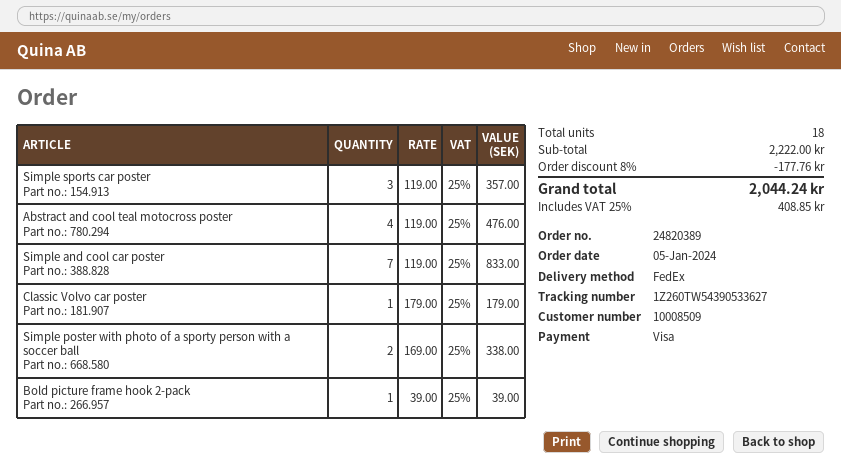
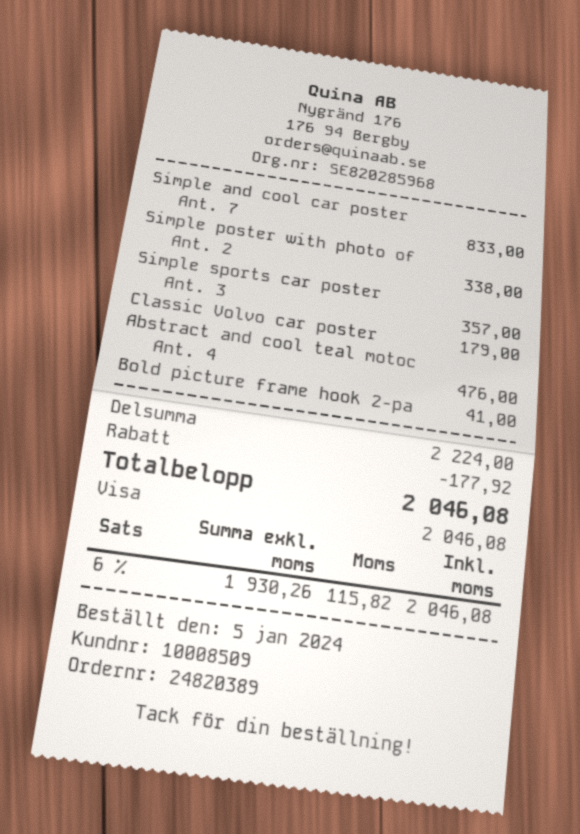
Bold picture frame hook 2-pack: 1 for 39.00 -> 1 for 41.00
subtotal: 2222.00 -> 2224.00
discount: 177.76 -> 177.92
tax: 25% = 408.85 -> 6% = 115.82
total: 2044.24 -> 2046.08

